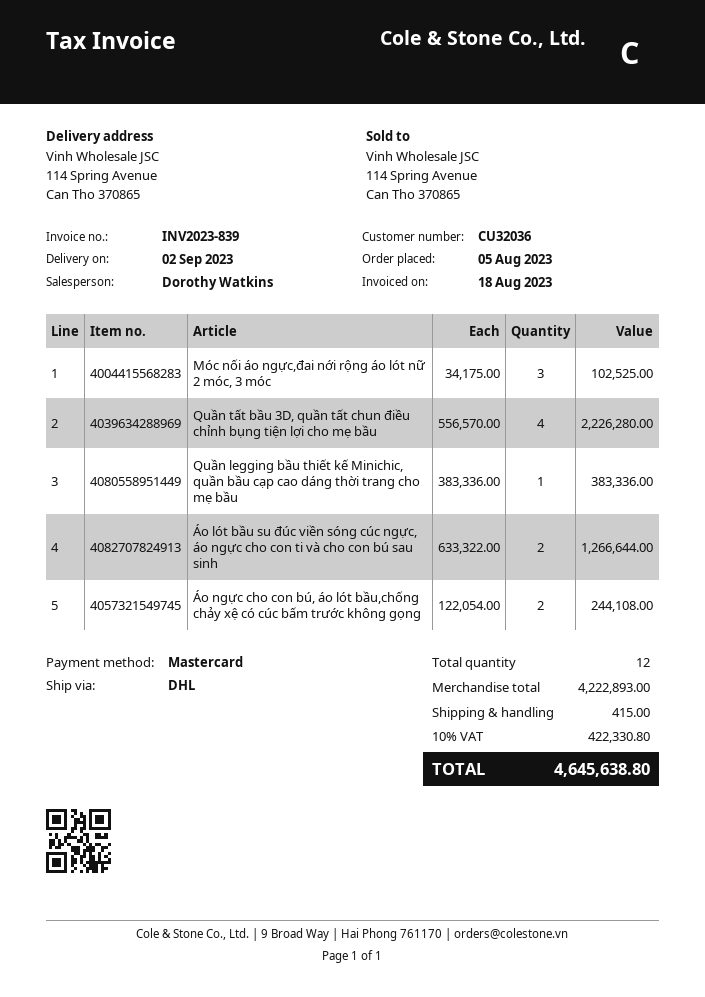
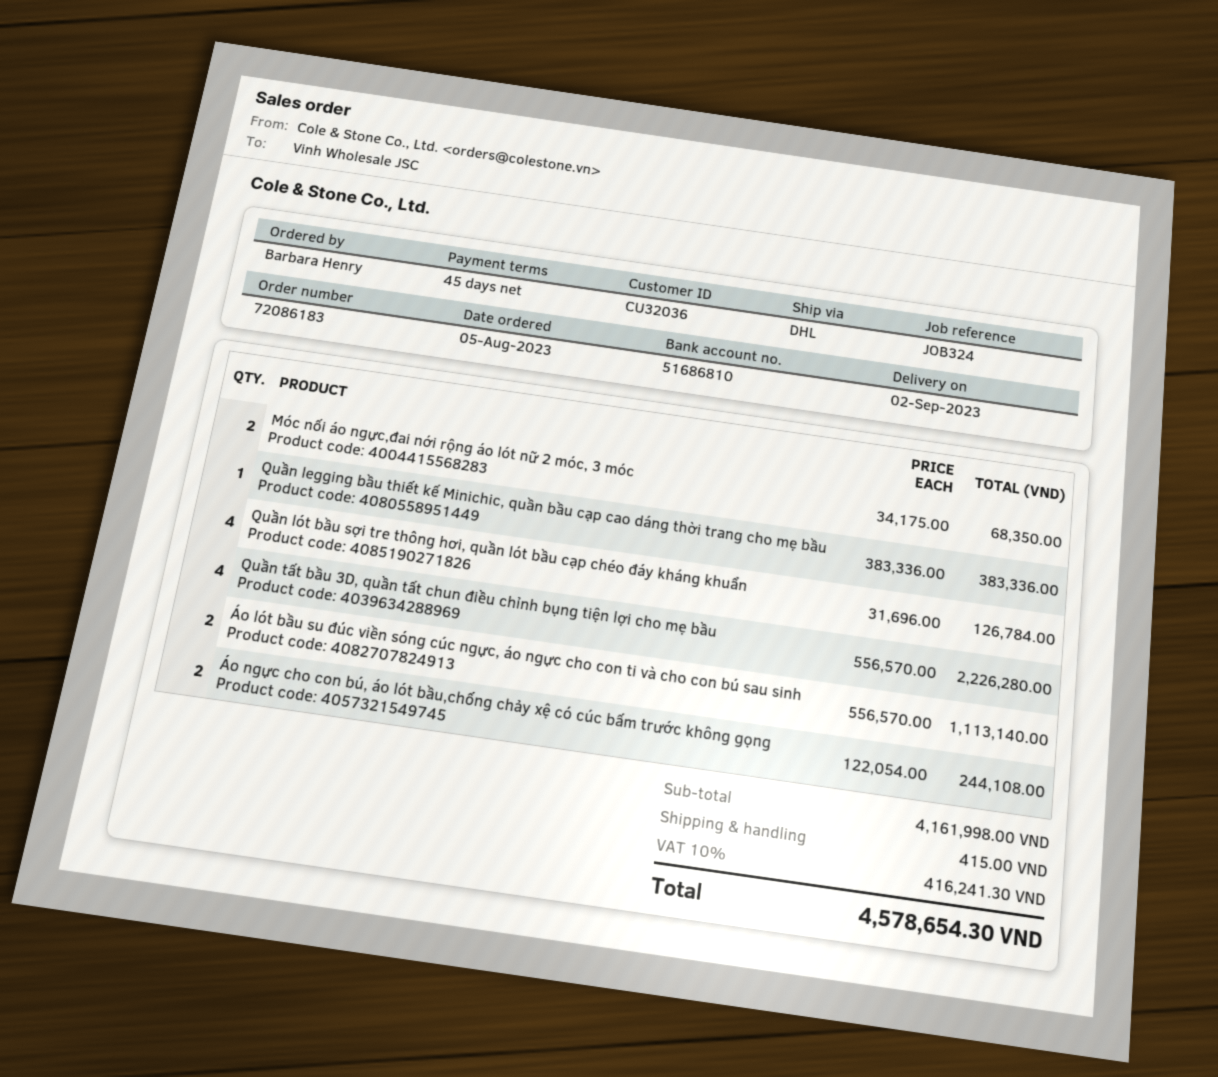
Móc nối áo ngực,đai nới rộng áo lót nữ 2 móc, 3 móc: 3 x 34175.00 = 102525.00 -> 2 x 34175.00 = 68350.00
Áo lót bầu su đúc viền sóng cúc ngực, áo ngực cho con ti và cho con bú sau sinh: 2 x 633322.00 = 1266644.00 -> 2 x 556570.00 = 1113140.00
Quần lót bầu sợi tre thông hơi, quần lót bầu cạp chéo đáy kháng khuẩn: none -> 4 x 31696.00 = 126784.00
subtotal: 4222893.00 -> 4161998.00
tax: 10% = 422330.80 -> 10% = 416241.30
total: 4645638.80 -> 4578654.30

